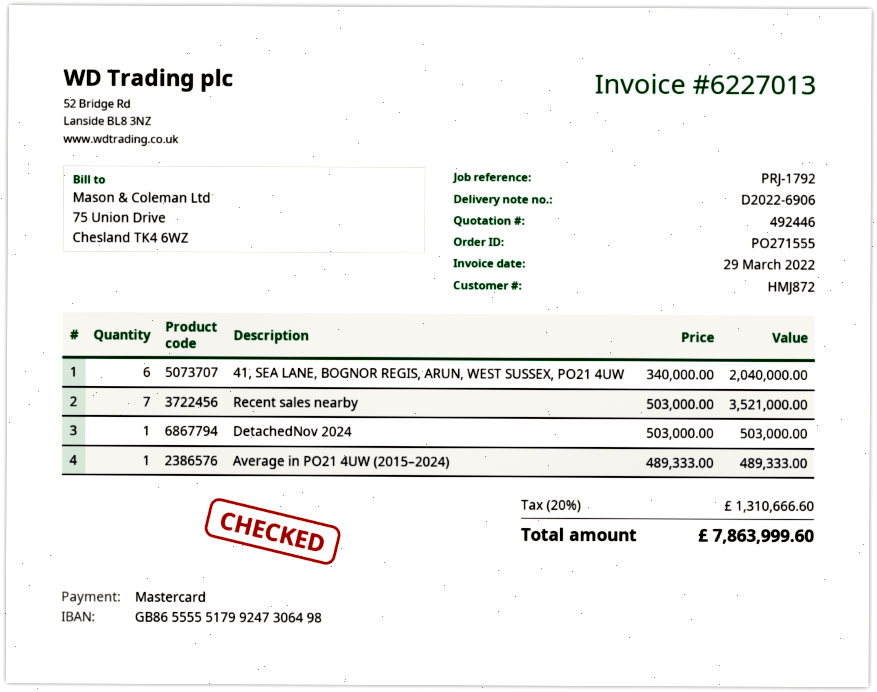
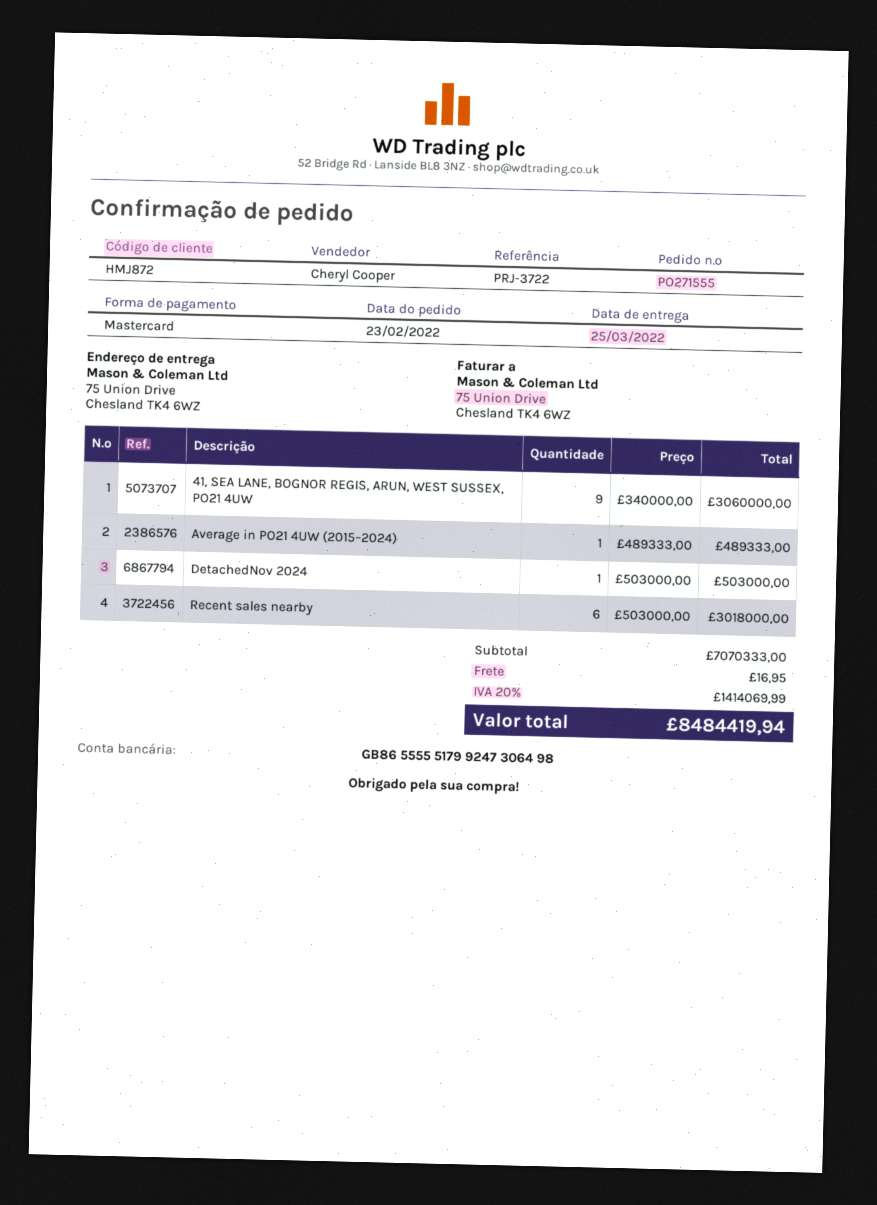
reference: PRJ-1792 -> PRJ-3722
41, SEA LANE, BOGNOR REGIS, ARUN, WEST SUSSEX, PO21 4UW: 6 x 340000.00 = 2040000.00 -> 9 x 340000.00 = 3060000.00
Recent sales nearby: 7 x 503000.00 = 3521000.00 -> 6 x 503000.00 = 3018000.00
shipping: none -> 16.95
tax: 20% = 1310666.60 -> 20% = 1414069.99
total: 7863999.60 -> 8484419.94

